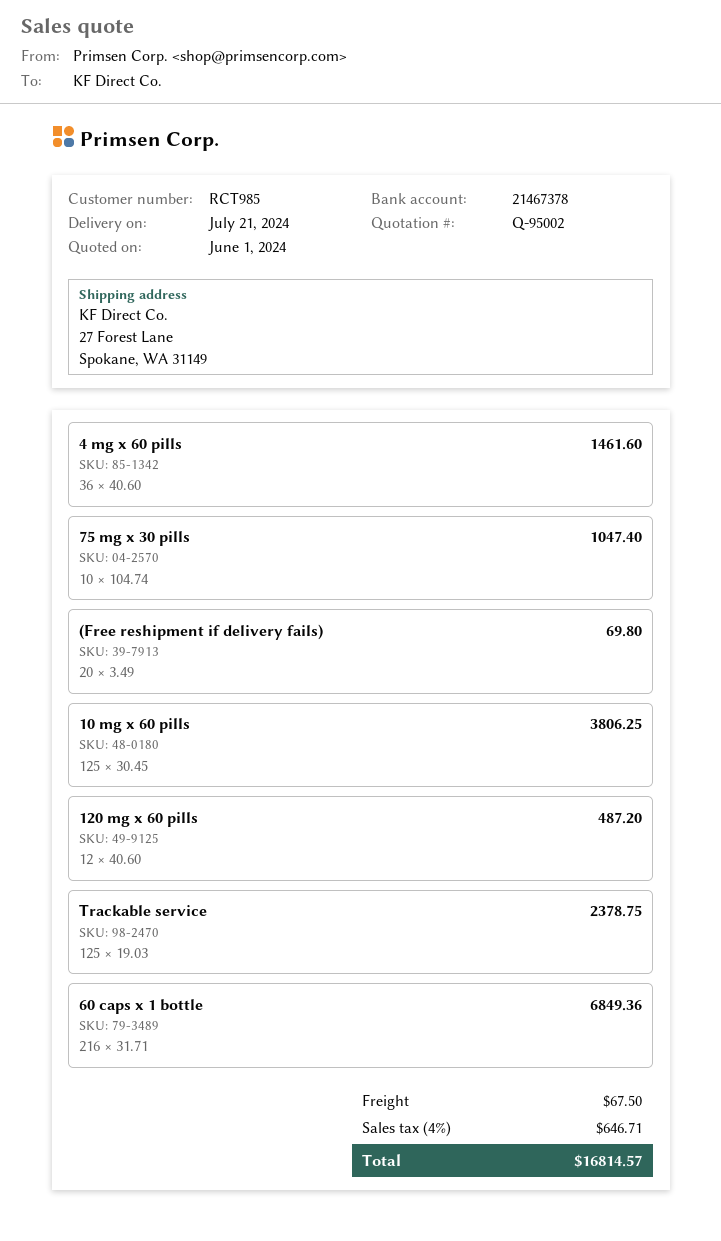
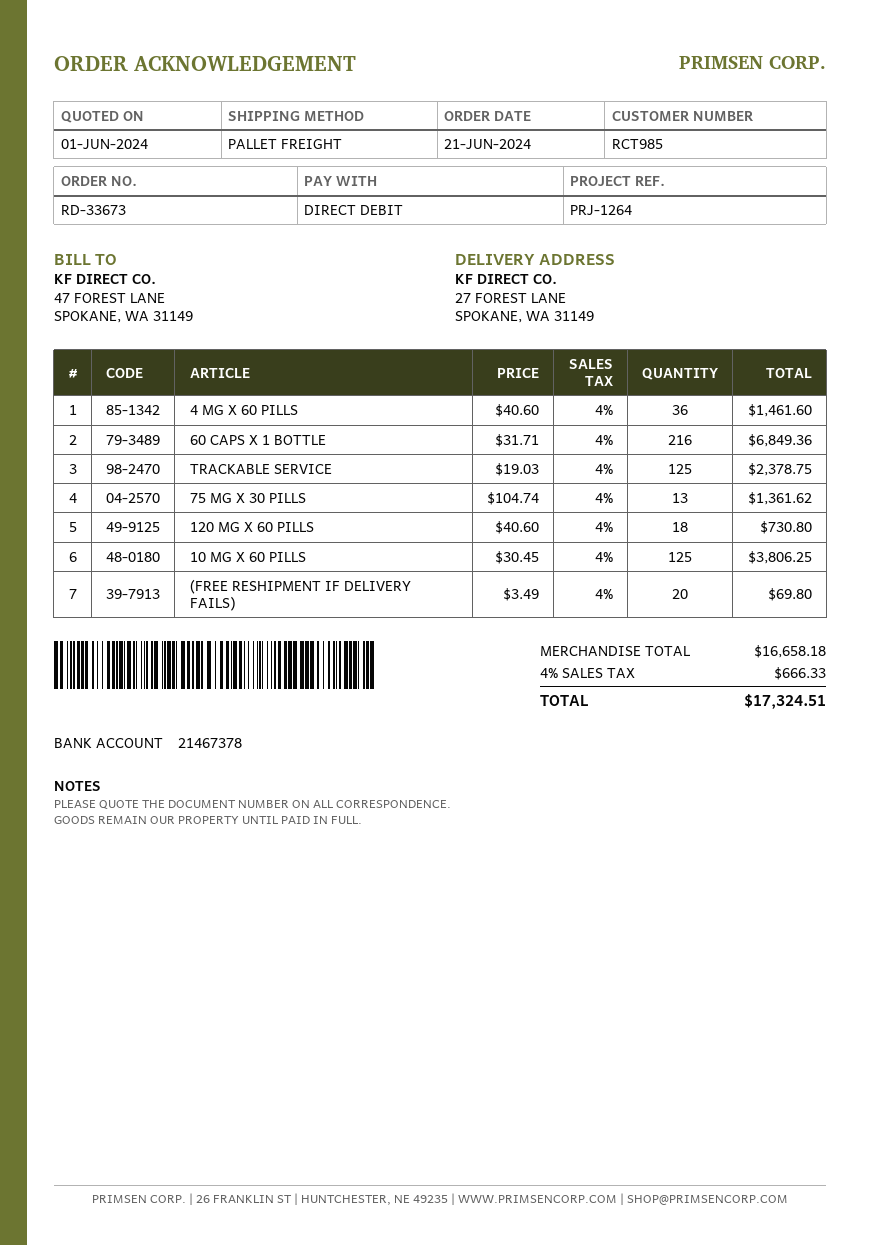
75 mg x 30 pills: 10 x 104.74 = 1047.40 -> 13 x 104.74 = 1361.62
120 mg x 60 pills: 12 x 40.60 = 487.20 -> 18 x 40.60 = 730.80
shipping: 67.50 -> none
tax: 4% = 646.71 -> 4% = 666.33
total: 16814.57 -> 17324.51

